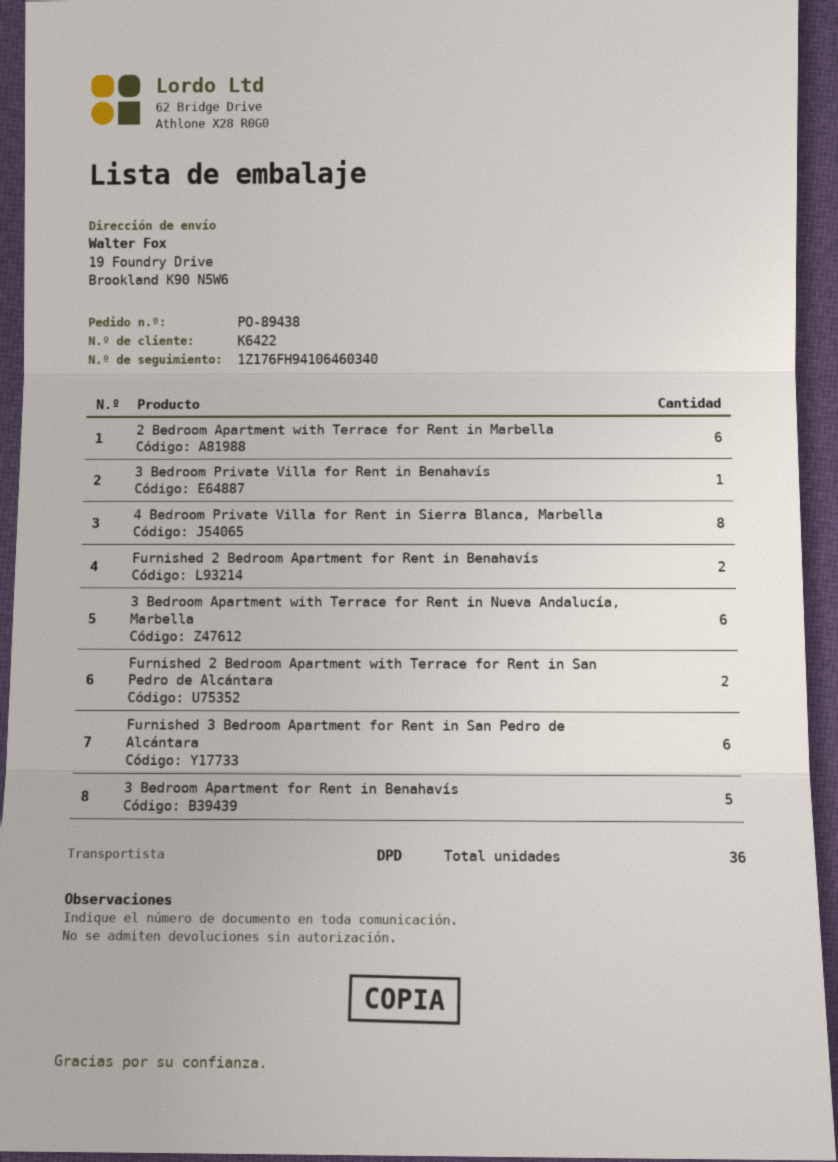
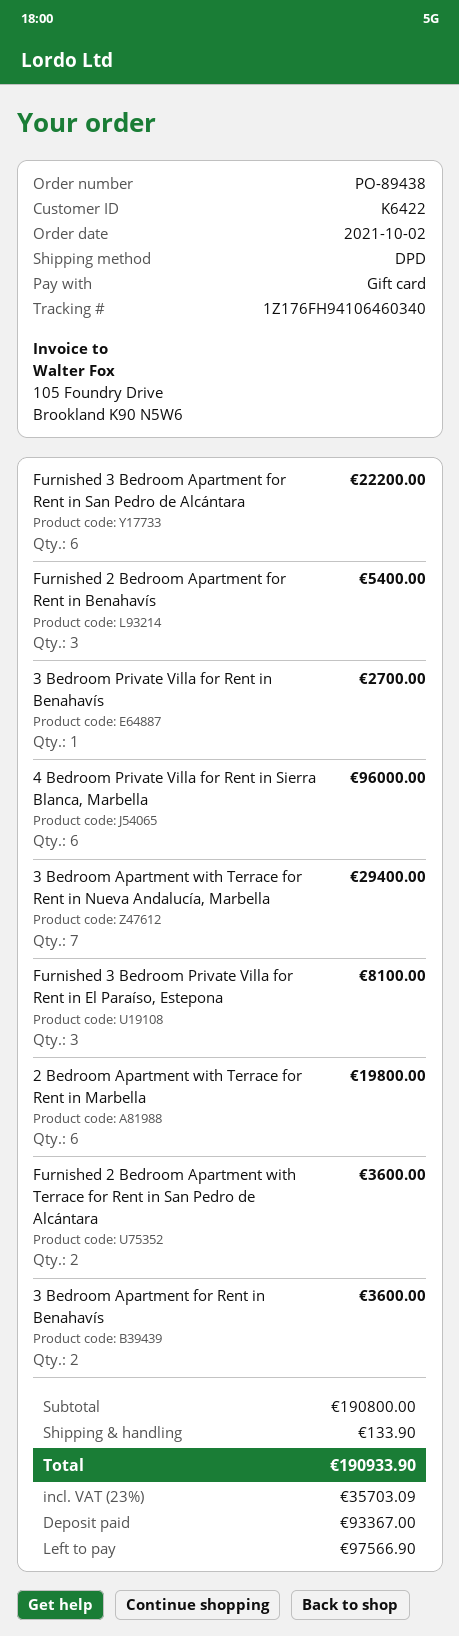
4 Bedroom Private Villa for Rent in Sierra Blanca, Marbella: 8 -> 6
Furnished 2 Bedroom Apartment for Rent in Benahavís: 2 -> 3
3 Bedroom Apartment with Terrace for Rent in Nueva Andalucía, Marbella: 6 -> 7
3 Bedroom Apartment for Rent in Benahavís: 5 -> 2
Furnished 3 Bedroom Private Villa for Rent in El Paraíso, Estepona: none -> 3

